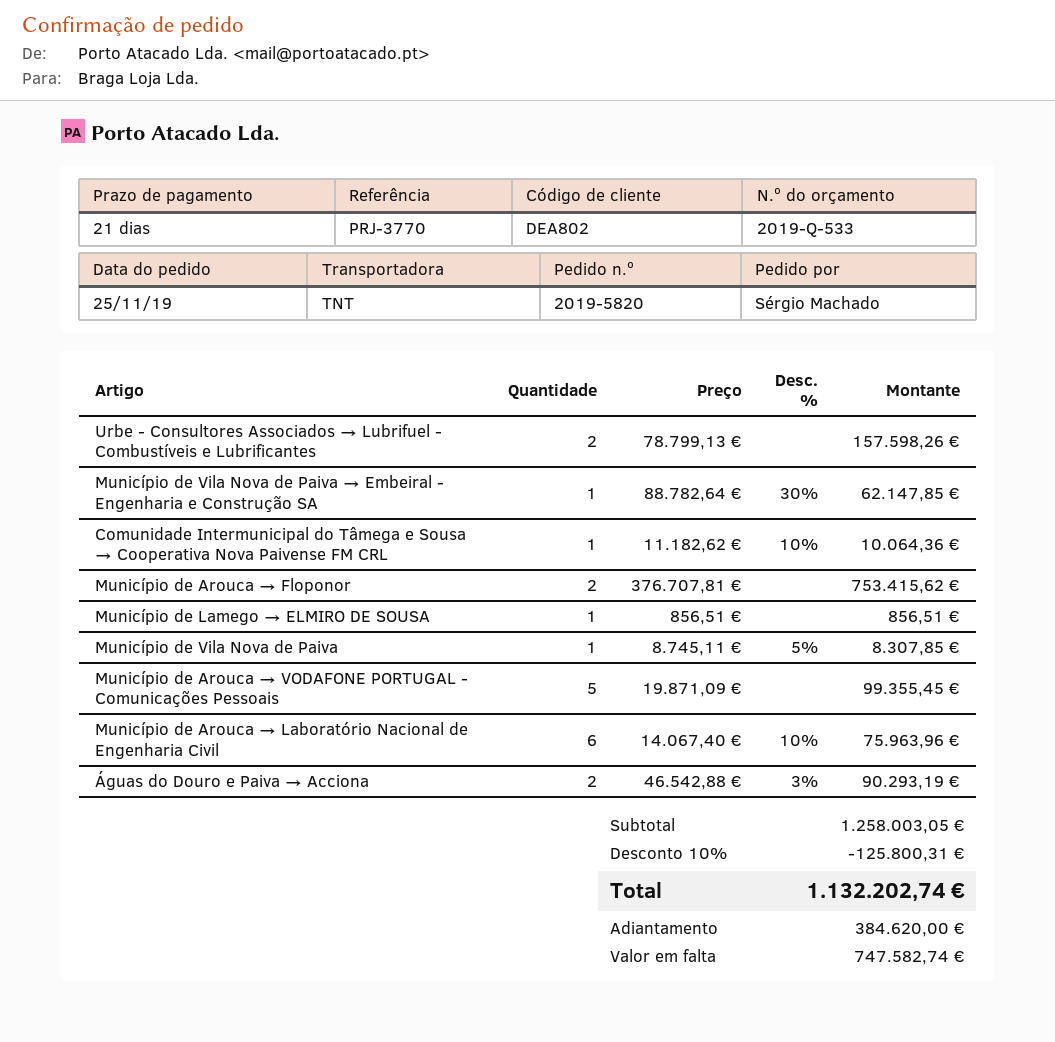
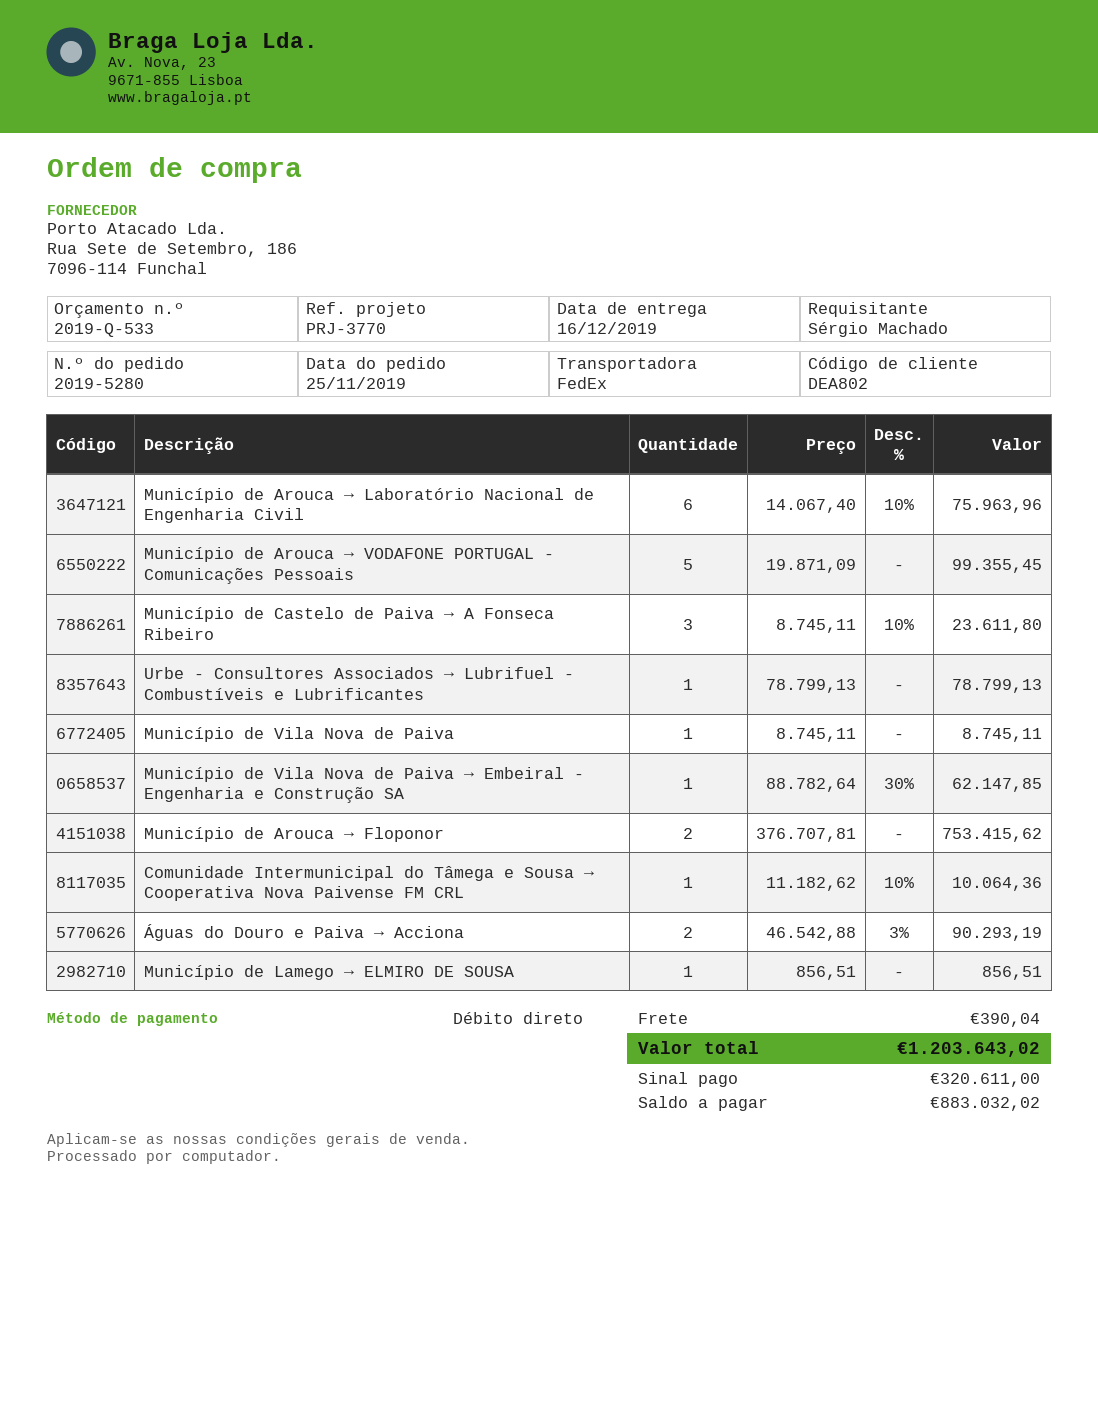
order number: 2019-5820 -> 2019-5280
shipping method: TNT -> FedEx
Urbe - Consultores Associados → Lubrifuel - Combustíveis e Lubrificantes: 2 x 78799.13 = 157598.26 -> 1 x 78799.13 = 78799.13
Município de Vila Nova de Paiva: 1 x 8745.11 - 5% = 8307.85 -> 1 x 8745.11 = 8745.11
Município de Castelo de Paiva → A Fonseca Ribeiro: none -> 3 x 8745.11 - 10% = 23611.80
discount: 10% = 125800.31 -> none
shipping: none -> 390.04
total: 1132202.74 -> 1203643.02
deposit: 384620.00 -> 320611.00
balance: 747582.74 -> 883032.02

